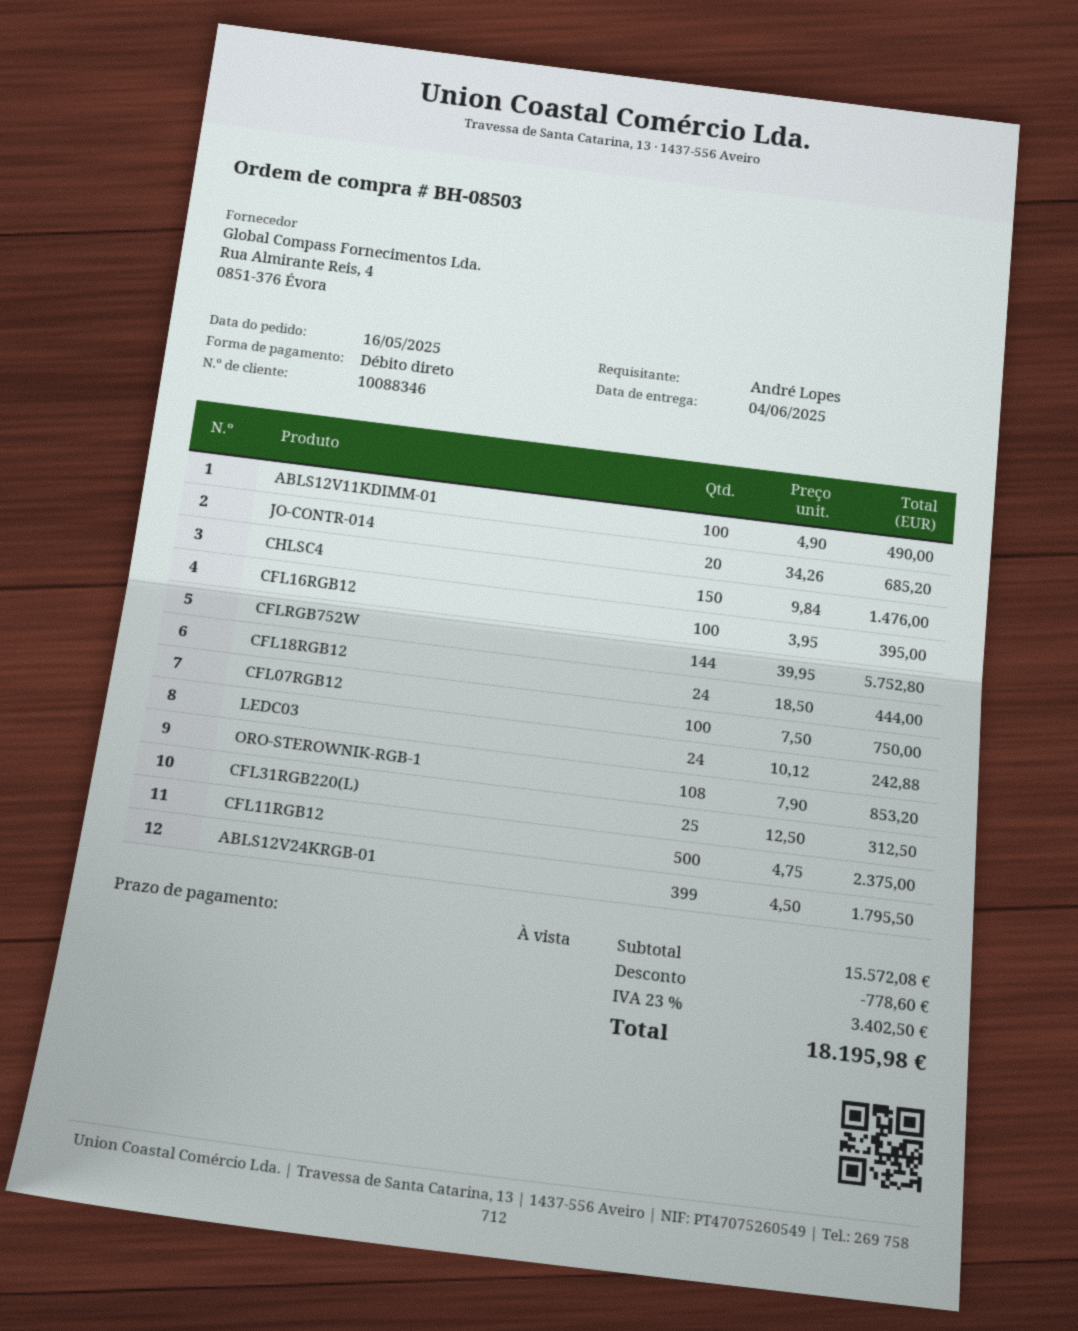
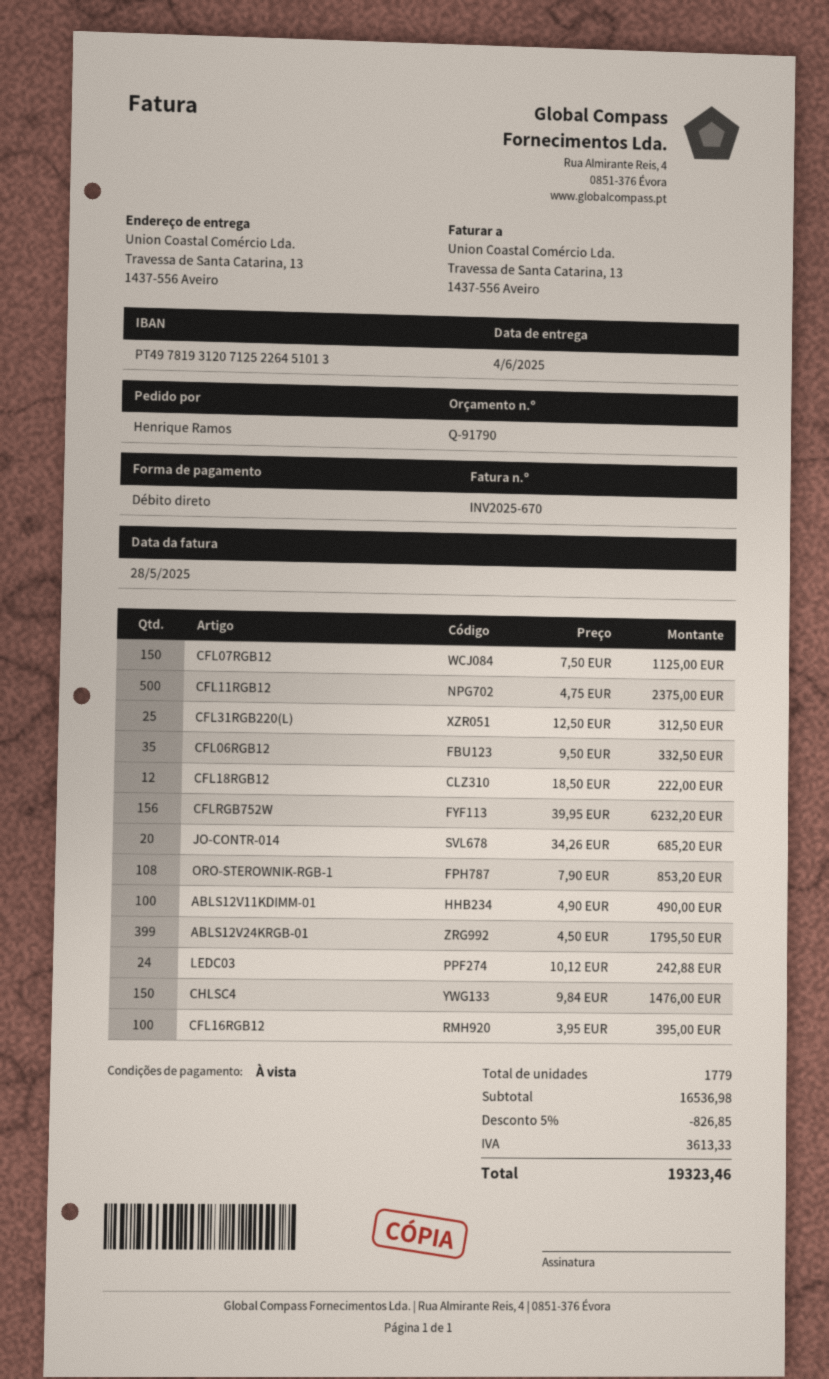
ordered by: André Lopes -> Henrique Ramos
CFLRGB752W: 144 x 39.95 = 5752.80 -> 156 x 39.95 = 6232.20
CFL18RGB12: 24 x 18.50 = 444.00 -> 12 x 18.50 = 222.00
CFL07RGB12: 100 x 7.50 = 750.00 -> 150 x 7.50 = 1125.00
CFL06RGB12: none -> 35 x 9.50 = 332.50
subtotal: 15572.08 -> 16536.98
discount: 778.60 -> 826.85
tax: 3402.50 -> 3613.33
total: 18195.98 -> 19323.46

